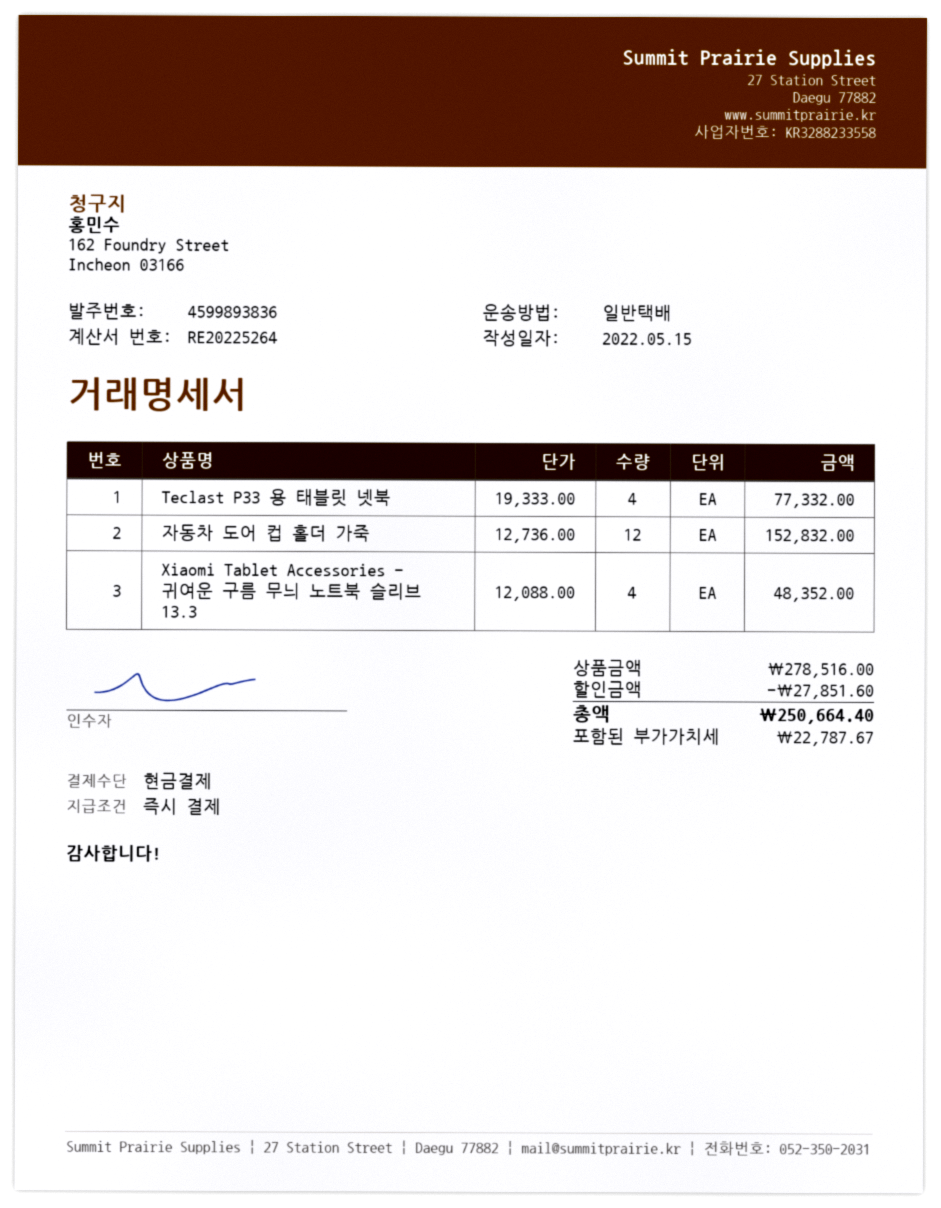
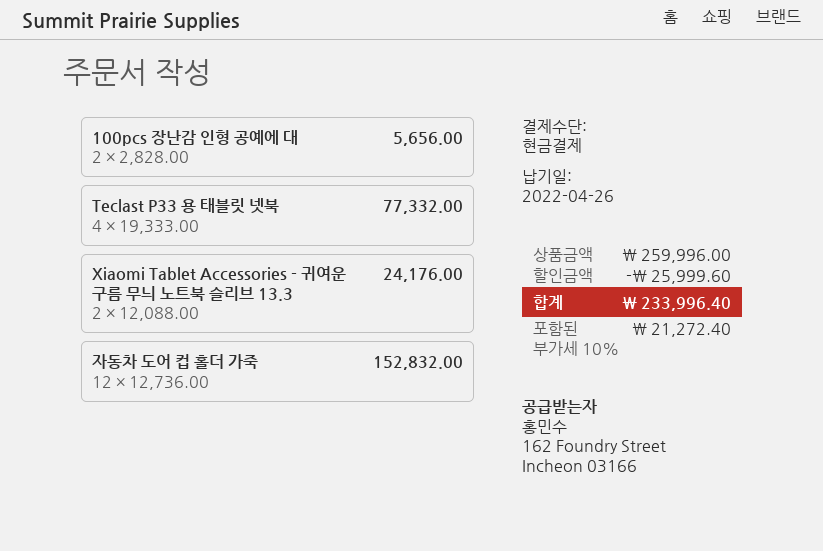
Xiaomi Tablet Accessories - 귀여운 구름 무늬 노트북 슬리브 13.3: 4 x 12088.00 = 48352.00 -> 2 x 12088.00 = 24176.00
100pcs 장난감 인형 공예에 대: none -> 2 x 2828.00 = 5656.00
subtotal: 278516.00 -> 259996.00
discount: 27851.60 -> 25999.60
tax: 22787.67 -> 21272.40
total: 250664.40 -> 233996.40

